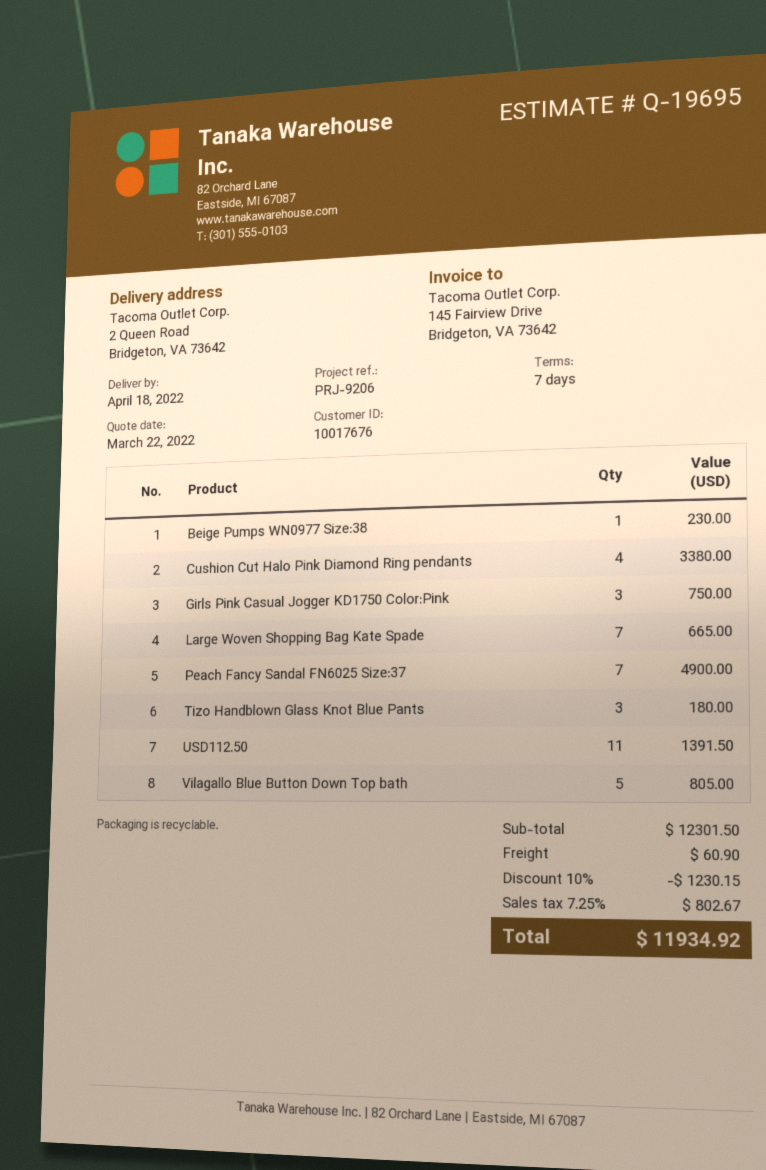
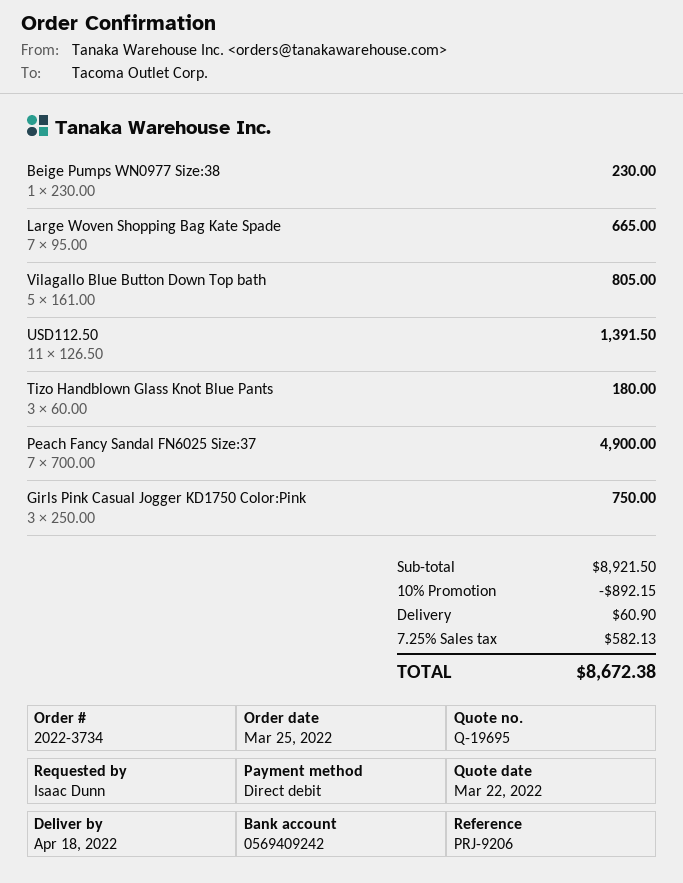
Cushion Cut Halo Pink Diamond Ring pendants: 4 for 3380.00 -> none
subtotal: 12301.50 -> 8921.50
discount: 10% = 1230.15 -> 10% = 892.15
tax: 7.25% = 802.67 -> 7.25% = 582.13
total: 11934.92 -> 8672.38

